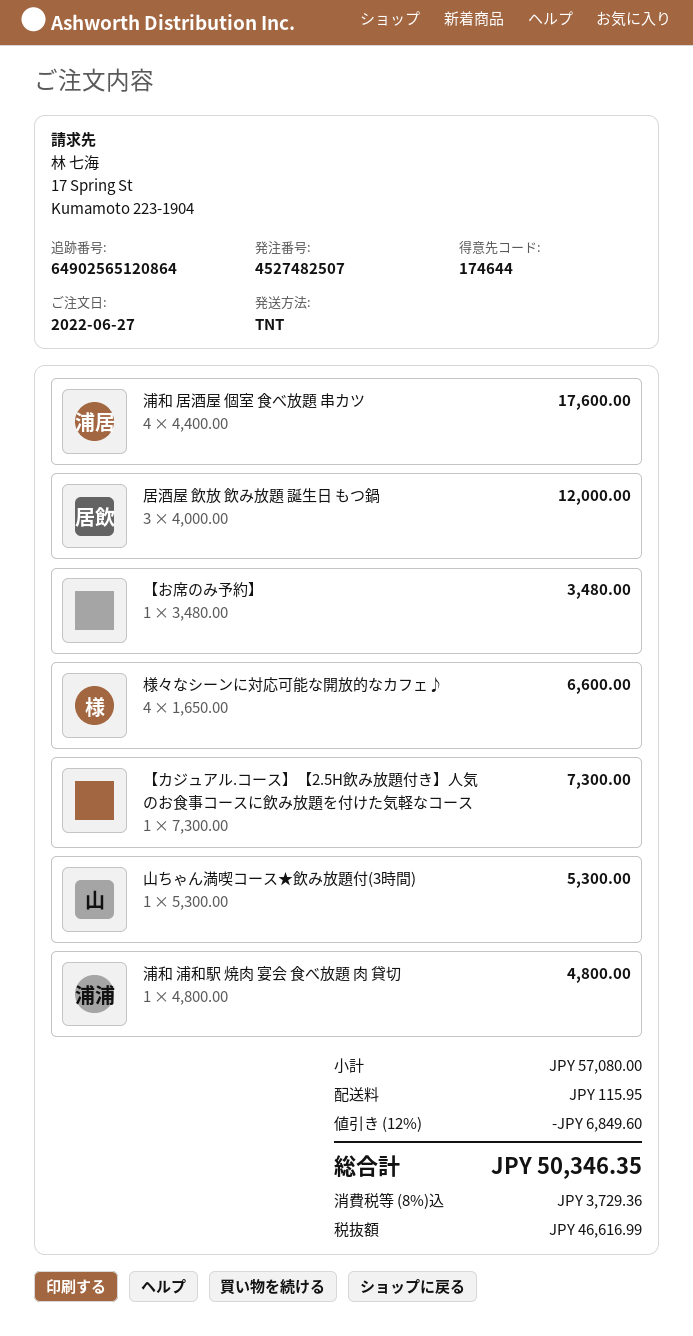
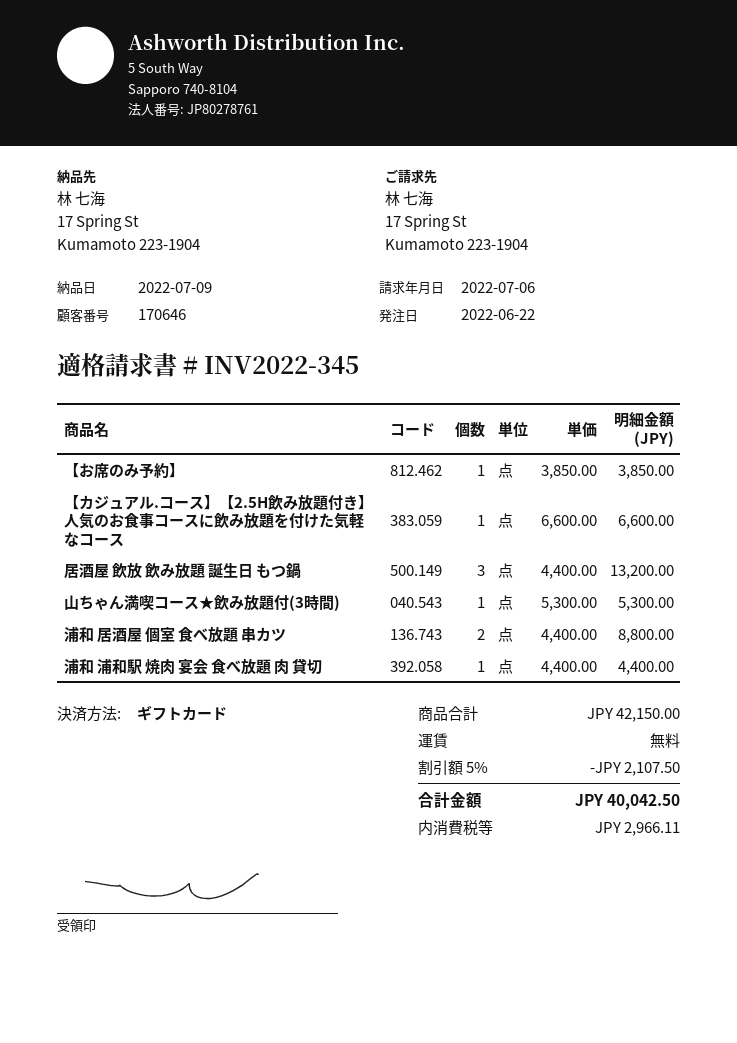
order date: 2022-06-27 -> 2022-06-22
customer number: 174644 -> 170646
浦和 居酒屋 個室 食べ放題 串カツ: 4 x 4400.00 = 17600.00 -> 2 x 4400.00 = 8800.00
居酒屋 飲放 飲み放題 誕生日 もつ鍋: 3 x 4000.00 = 12000.00 -> 3 x 4400.00 = 13200.00
【お席のみ予約】: 1 x 3480.00 = 3480.00 -> 1 x 3850.00 = 3850.00
様々なシーンに対応可能な開放的なカフェ♪: 4 x 1650.00 = 6600.00 -> none
【カジュアル.コース】【2.5H飲み放題付き】人気のお食事コースに飲み放題を付けた気軽なコース: 1 x 7300.00 = 7300.00 -> 1 x 6600.00 = 6600.00
浦和 浦和駅 焼肉 宴会 食べ放題 肉 貸切: 1 x 4800.00 = 4800.00 -> 1 x 4400.00 = 4400.00
subtotal: 57080.00 -> 42150.00
discount: 12% = 6849.60 -> 5% = 2107.50
shipping: 115.95 -> 0.00
tax: 3729.36 -> 2966.11
total: 50346.35 -> 40042.50

